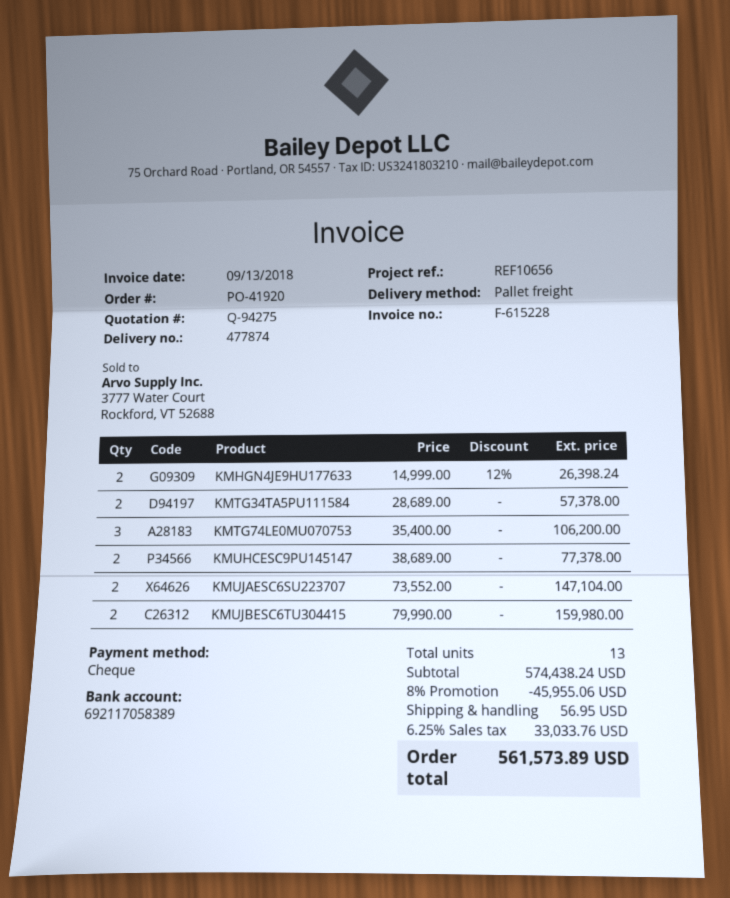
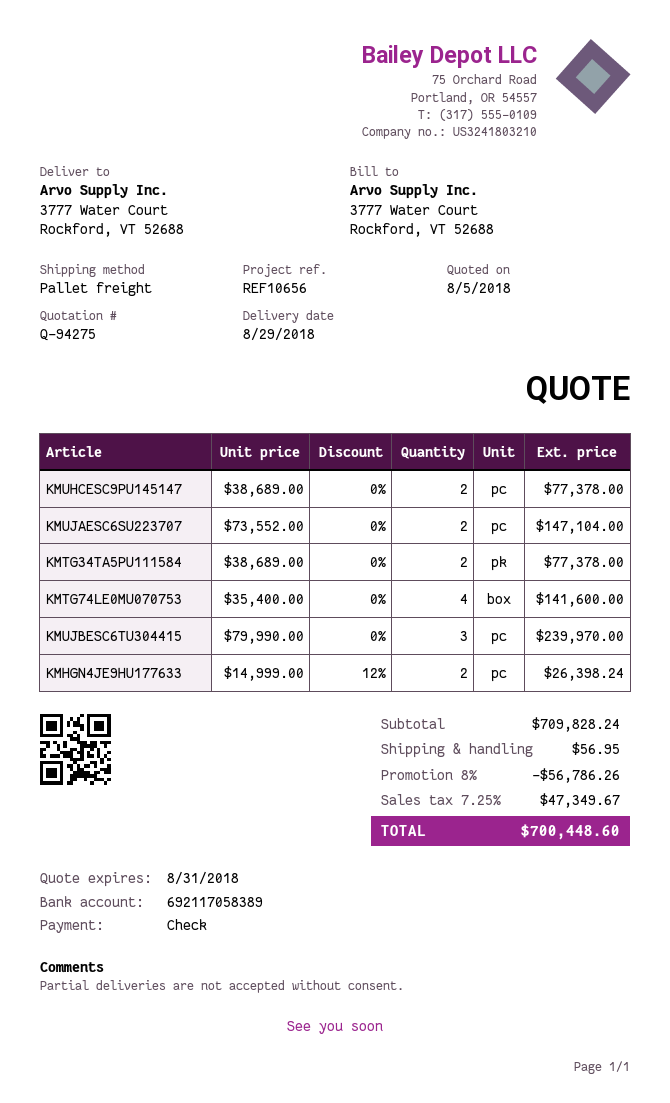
KMTG34TA5PU111584: 2 x 28689.00 = 57378.00 -> 2 x 38689.00 = 77378.00
KMTG74LE0MU070753: 3 x 35400.00 = 106200.00 -> 4 x 35400.00 = 141600.00
KMUJBESC6TU304415: 2 x 79990.00 = 159980.00 -> 3 x 79990.00 = 239970.00
subtotal: 574438.24 -> 709828.24
discount: 8% = 45955.06 -> 8% = 56786.26
tax: 6.25% = 33033.76 -> 7.25% = 47349.67
total: 561573.89 -> 700448.60

